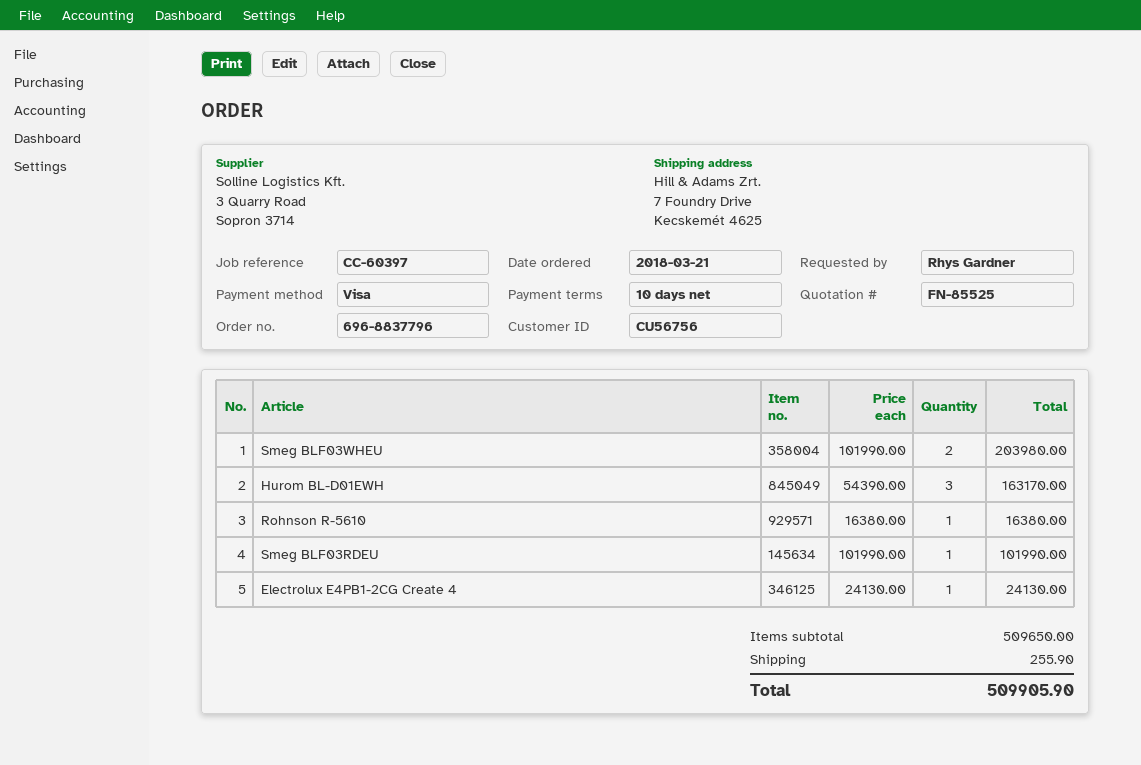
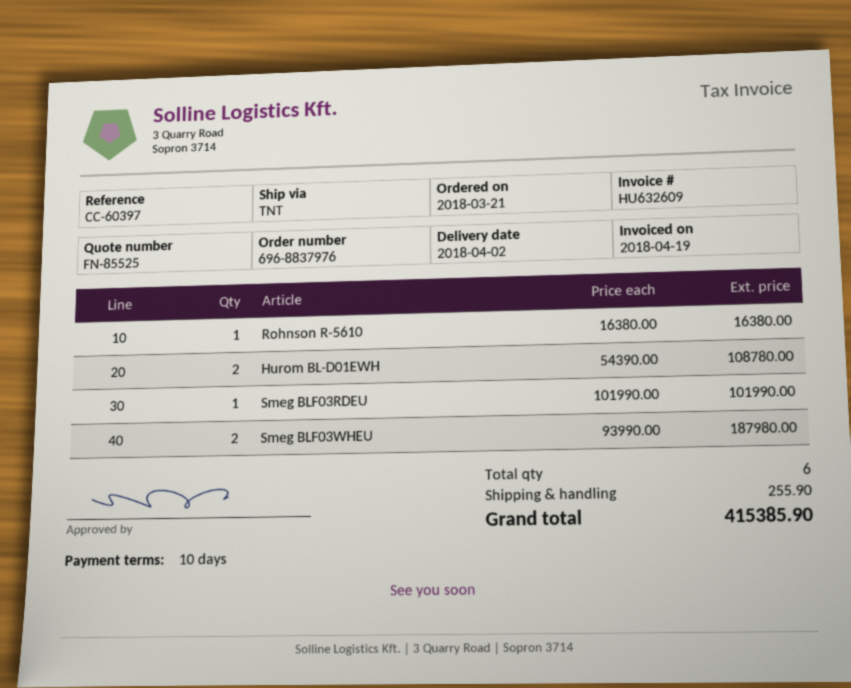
order number: 696-8837796 -> 696-8837976
Smeg BLF03WHEU: 2 x 101990.00 = 203980.00 -> 2 x 93990.00 = 187980.00
Hurom BL-D01EWH: 3 x 54390.00 = 163170.00 -> 2 x 54390.00 = 108780.00
Electrolux E4PB1-2CG Create 4: 1 x 24130.00 = 24130.00 -> none
total: 509905.90 -> 415385.90

